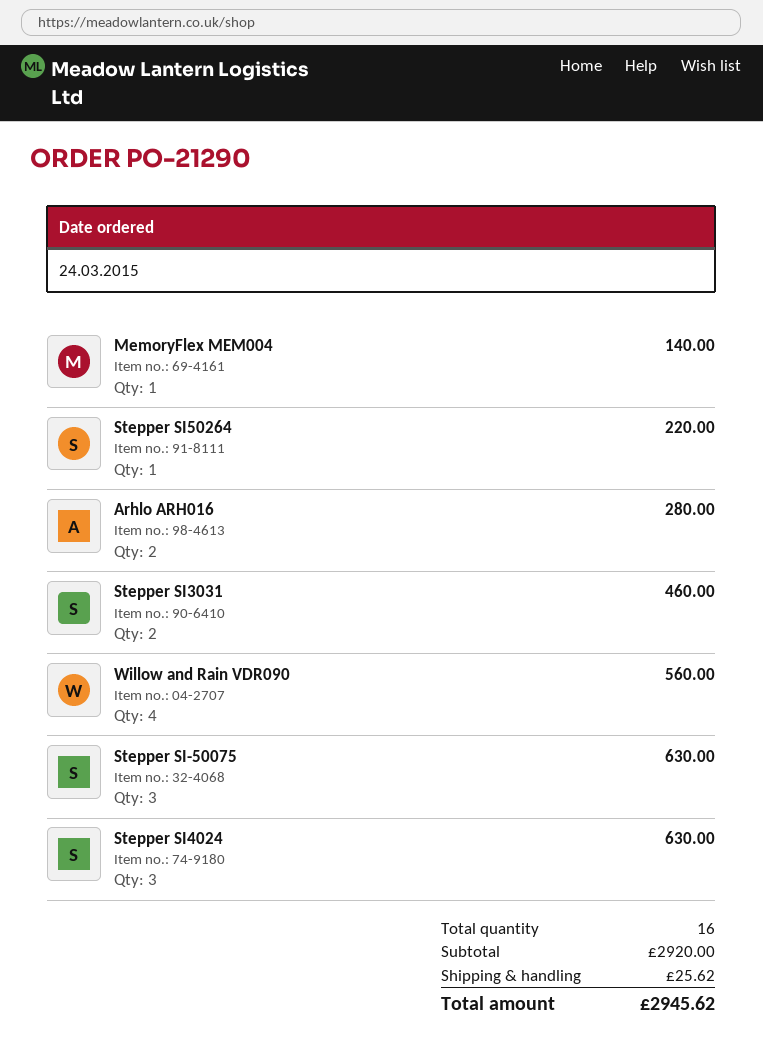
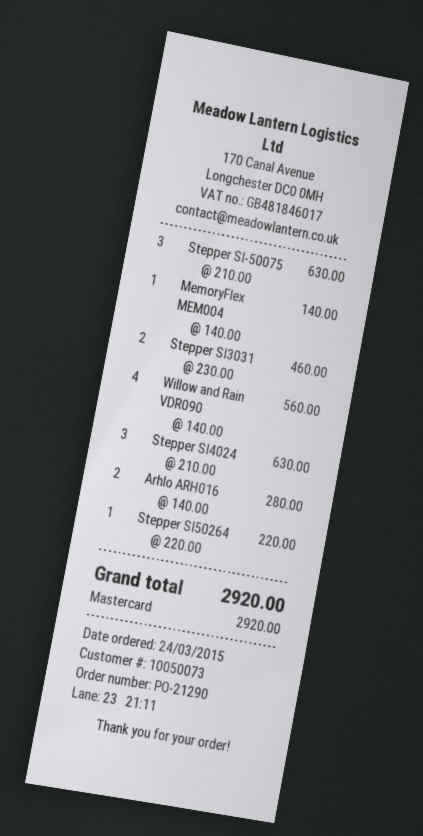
shipping: 25.62 -> none
total: 2945.62 -> 2920.00

